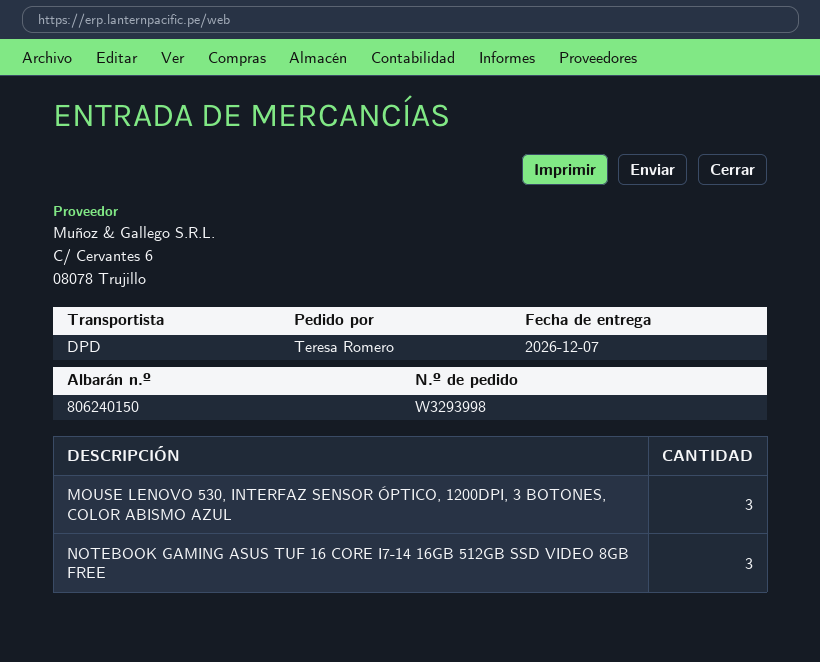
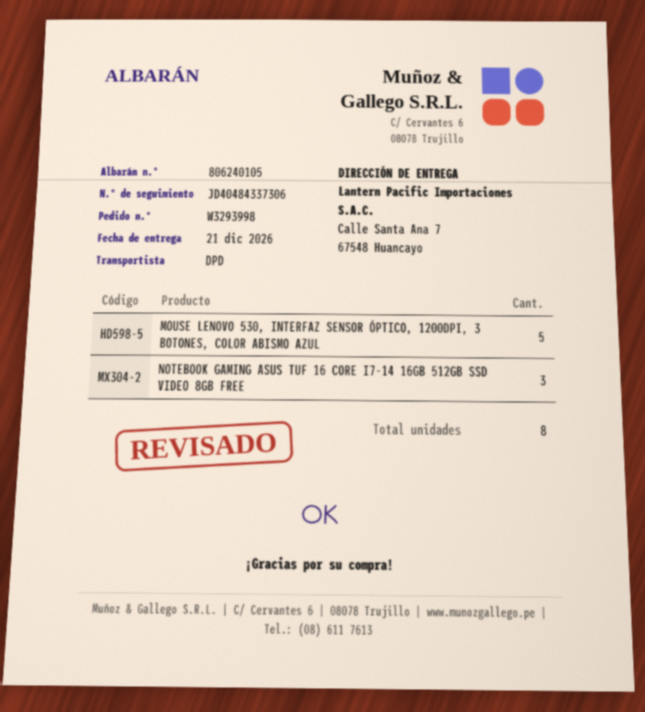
delivery note number: 806240150 -> 806240105
delivery date: 2026-12-07 -> 2026-12-21
MOUSE LENOVO 530, INTERFAZ SENSOR ÓPTICO, 1200DPI, 3 BOTONES, COLOR ABISMO AZUL: 3 -> 5

